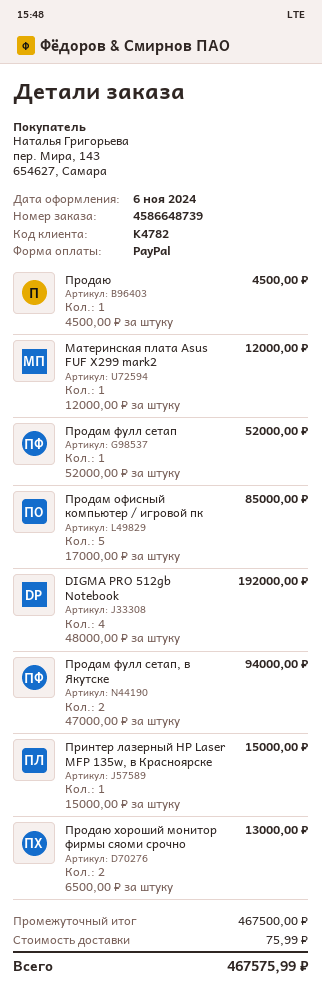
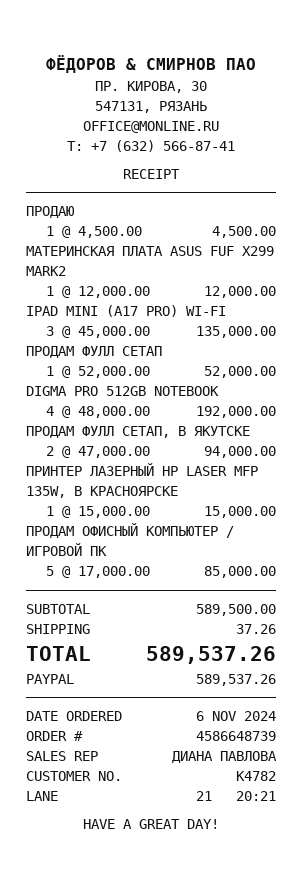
Продаю хороший монитор фирмы сяоми срочно: 2 x 6500.00 = 13000.00 -> none
IPAD MINI (A17 PRO) WI-FI: none -> 3 x 45000.00 = 135000.00
subtotal: 467500.00 -> 589500.00
shipping: 75.99 -> 37.26
total: 467575.99 -> 589537.26

